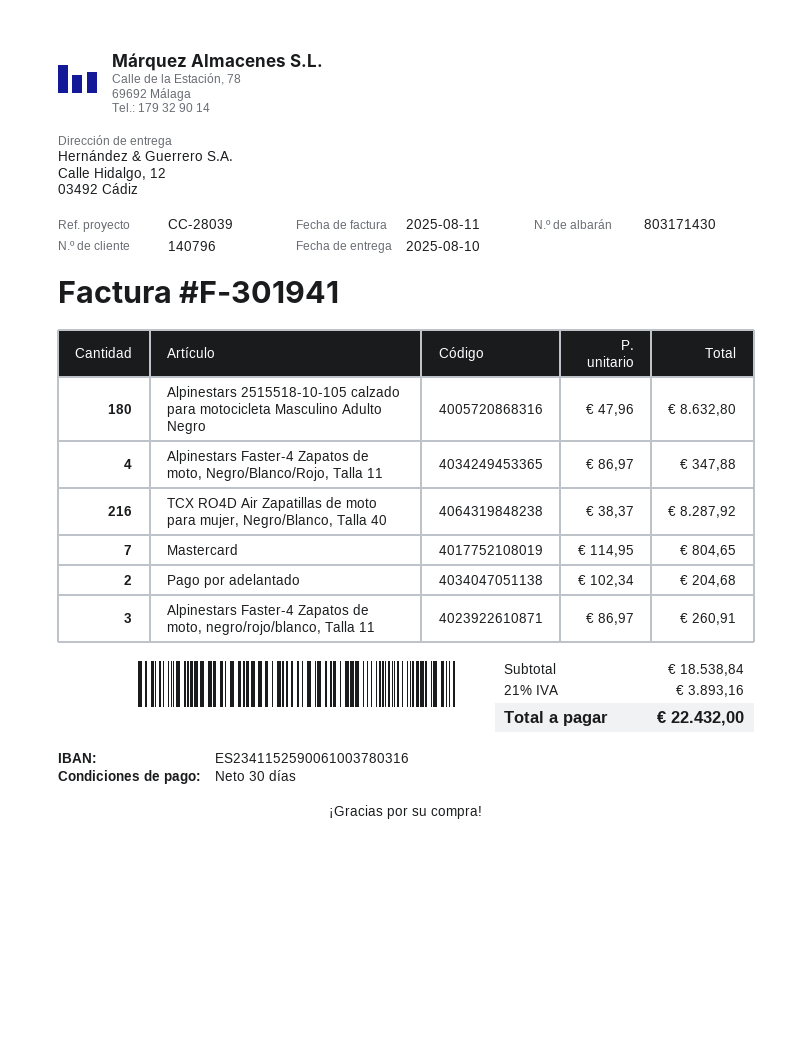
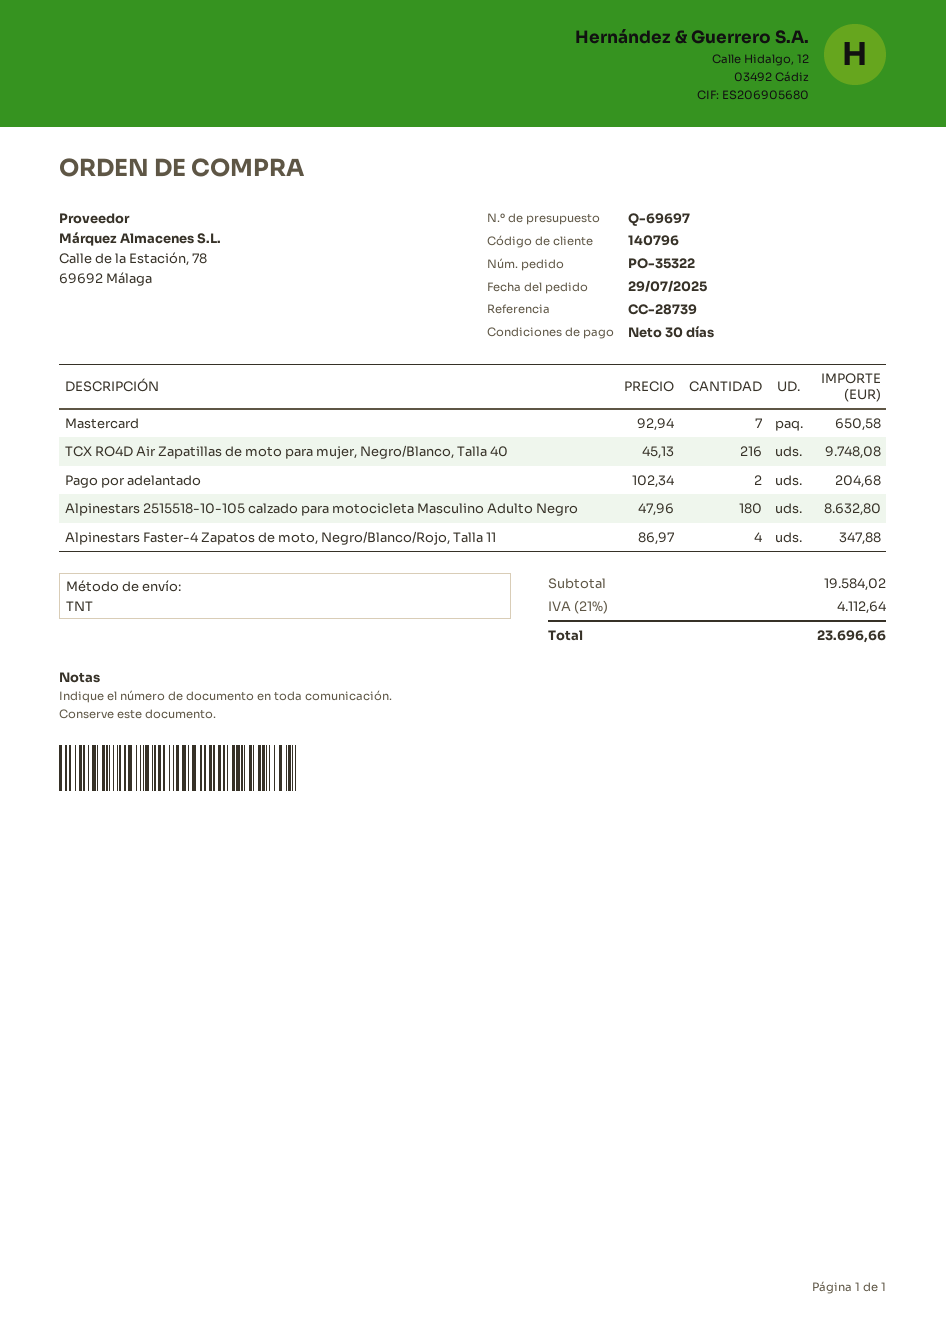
reference: CC-28039 -> CC-28739
TCX RO4D Air Zapatillas de moto para mujer, Negro/Blanco, Talla 40: 216 x 38.37 = 8287.92 -> 216 x 45.13 = 9748.08
Mastercard: 7 x 114.95 = 804.65 -> 7 x 92.94 = 650.58
Alpinestars Faster-4 Zapatos de moto, negro/rojo/blanco, Talla 11: 3 x 86.97 = 260.91 -> none
subtotal: 18538.84 -> 19584.02
tax: 21% = 3893.16 -> 21% = 4112.64
total: 22432.00 -> 23696.66

